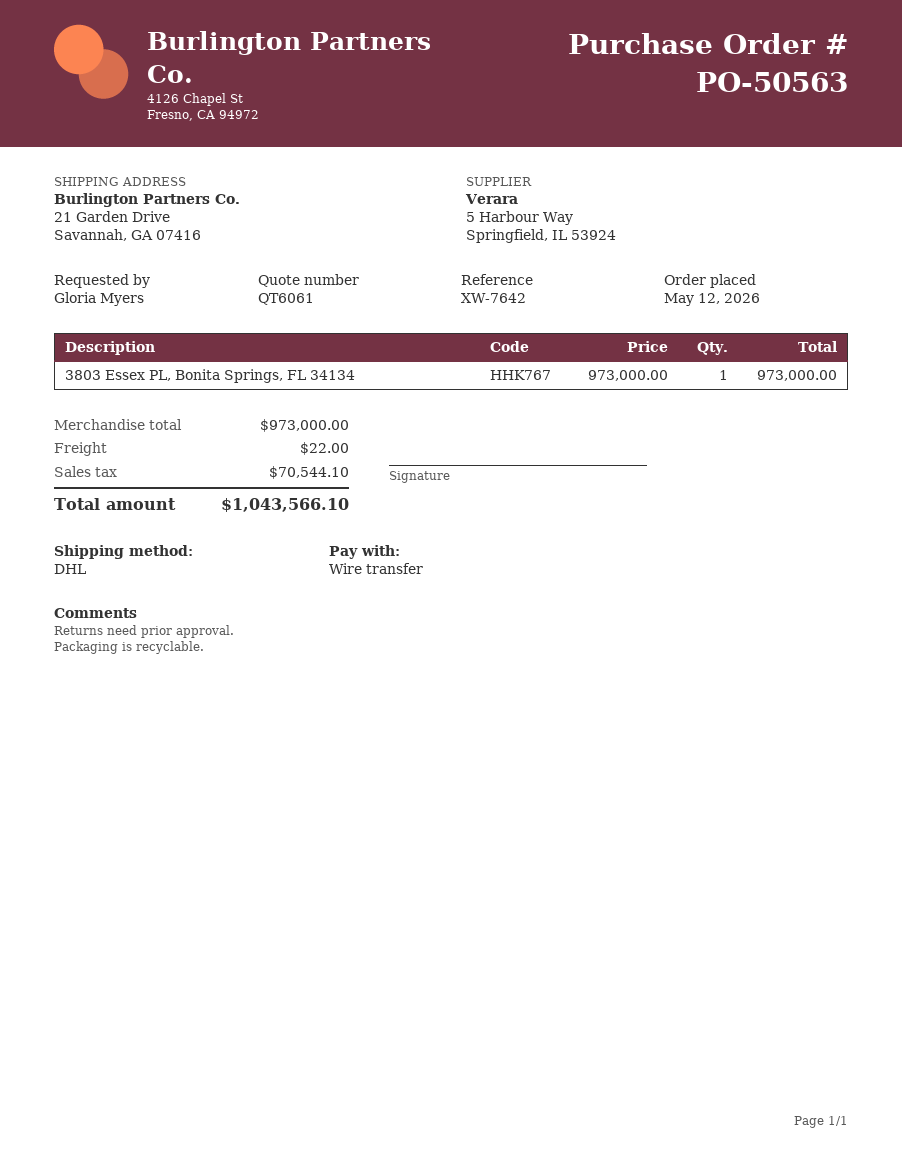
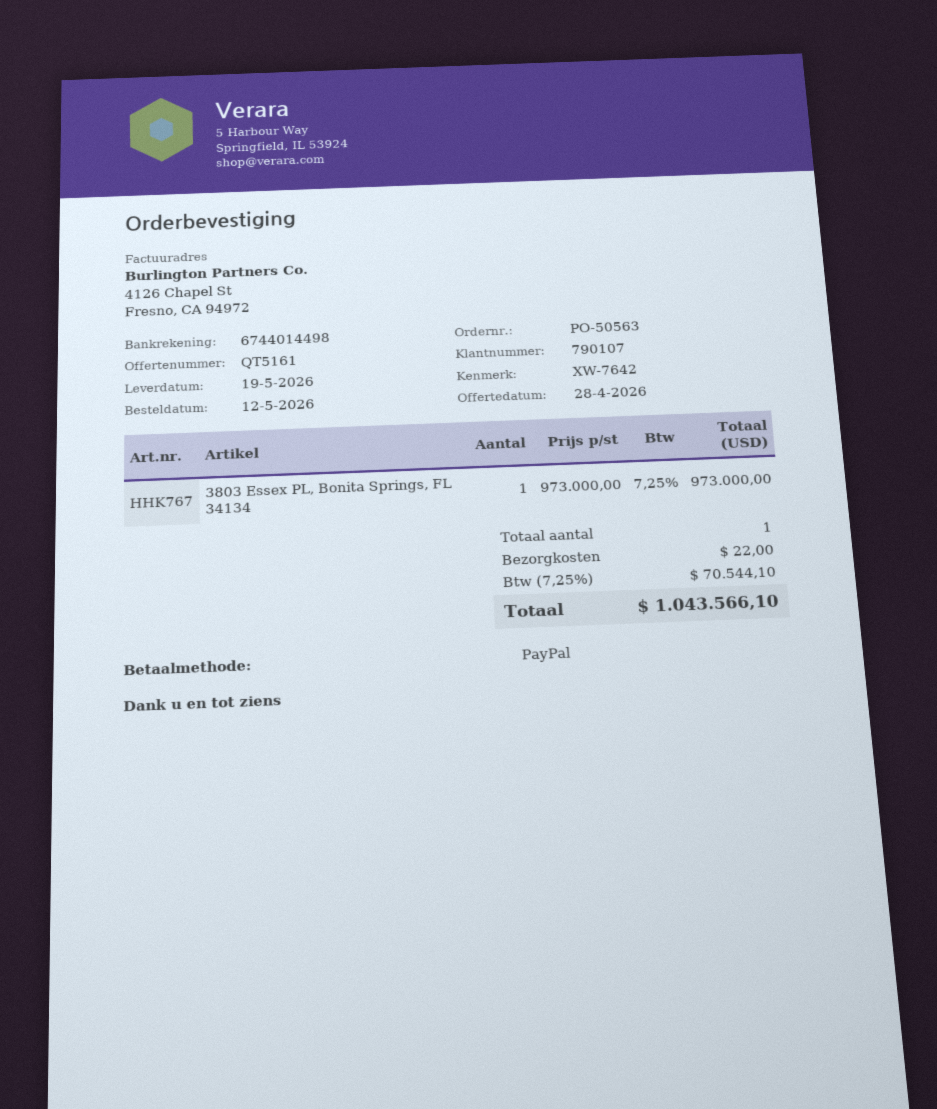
quote number: QT6061 -> QT5161
payment method: bank transfer -> PayPal

